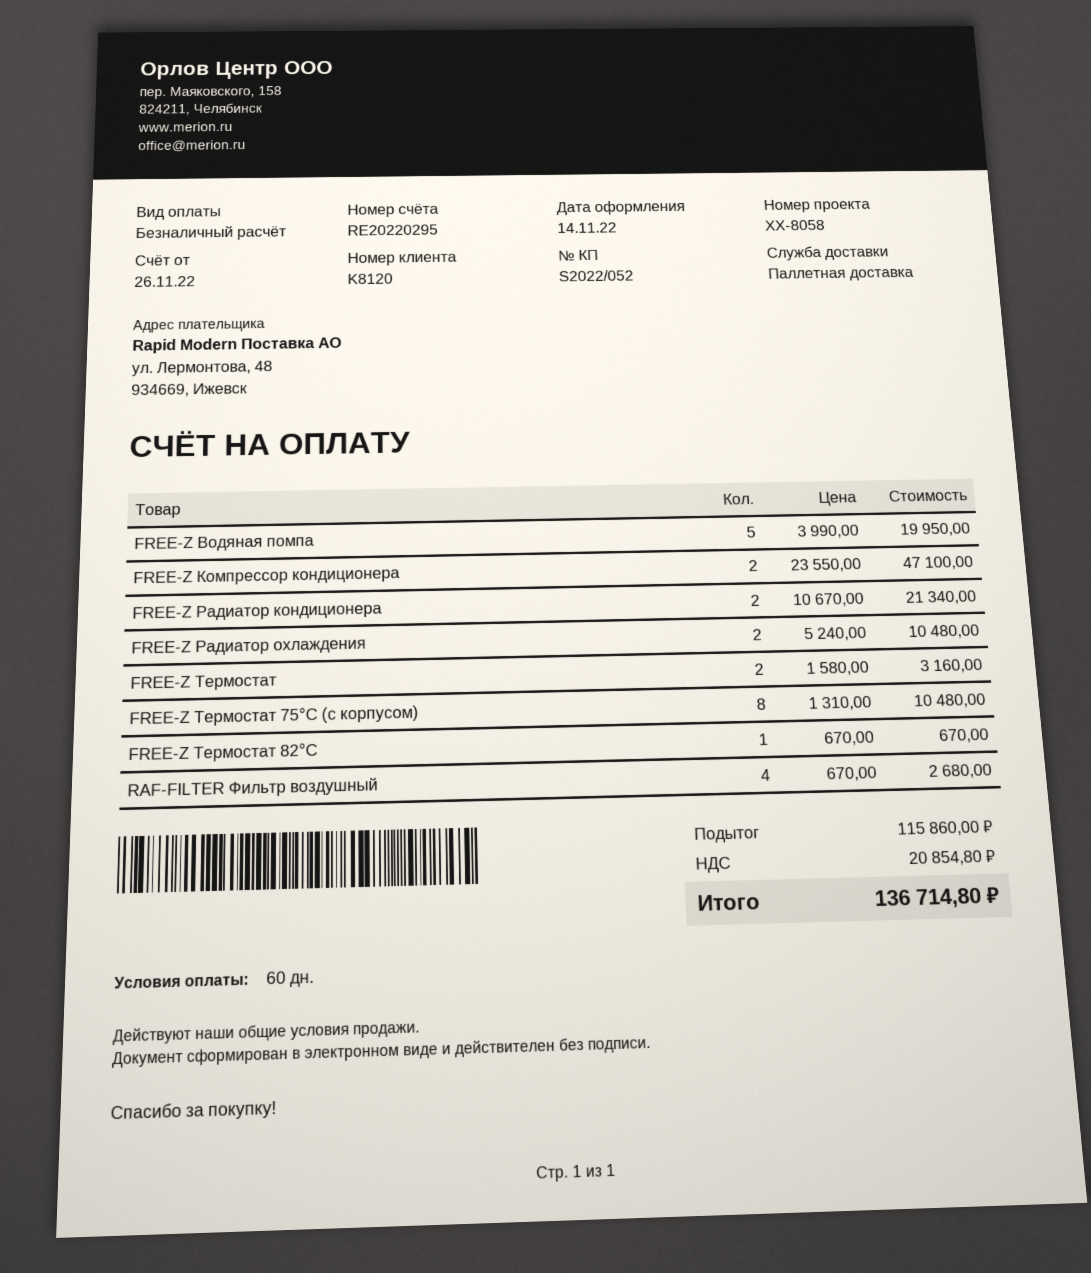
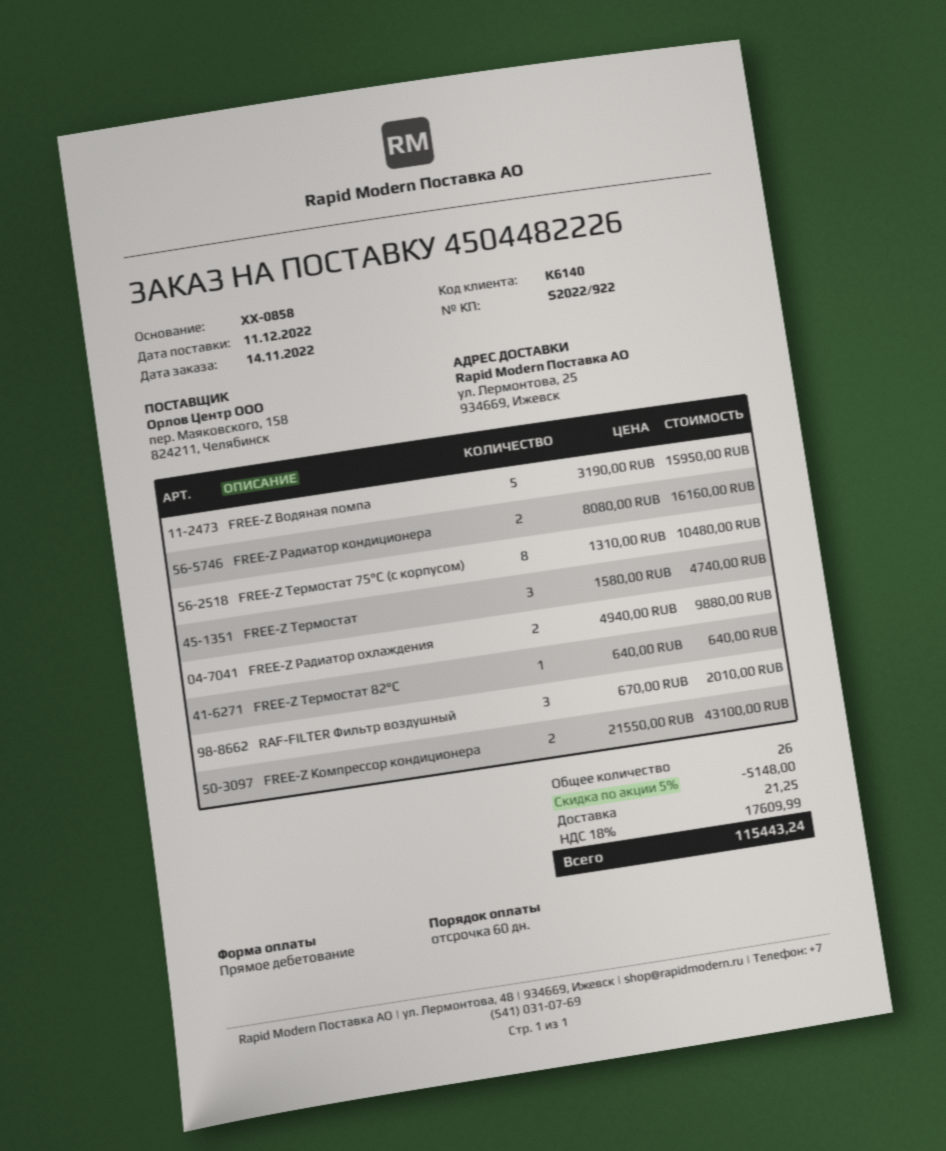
quote number: S2022/052 -> S2022/922
customer number: K8120 -> K6140
reference: XX-8058 -> XX-0858
payment method: bank transfer -> direct debit
FREE-Z Водяная помпа: 5 x 3990.00 = 19950.00 -> 5 x 3190.00 = 15950.00
FREE-Z Компрессор кондиционера: 2 x 23550.00 = 47100.00 -> 2 x 21550.00 = 43100.00
FREE-Z Радиатор кондиционера: 2 x 10670.00 = 21340.00 -> 2 x 8080.00 = 16160.00
FREE-Z Радиатор охлаждения: 2 x 5240.00 = 10480.00 -> 2 x 4940.00 = 9880.00
FREE-Z Термостат: 2 x 1580.00 = 3160.00 -> 3 x 1580.00 = 4740.00
FREE-Z Термостат 82°C: 1 x 670.00 = 670.00 -> 1 x 640.00 = 640.00
RAF-FILTER Фильтр воздушный: 4 x 670.00 = 2680.00 -> 3 x 670.00 = 2010.00
discount: none -> 5% = 5148.00
shipping: none -> 21.25
tax: 20854.80 -> 17609.99
total: 136714.80 -> 115443.24

